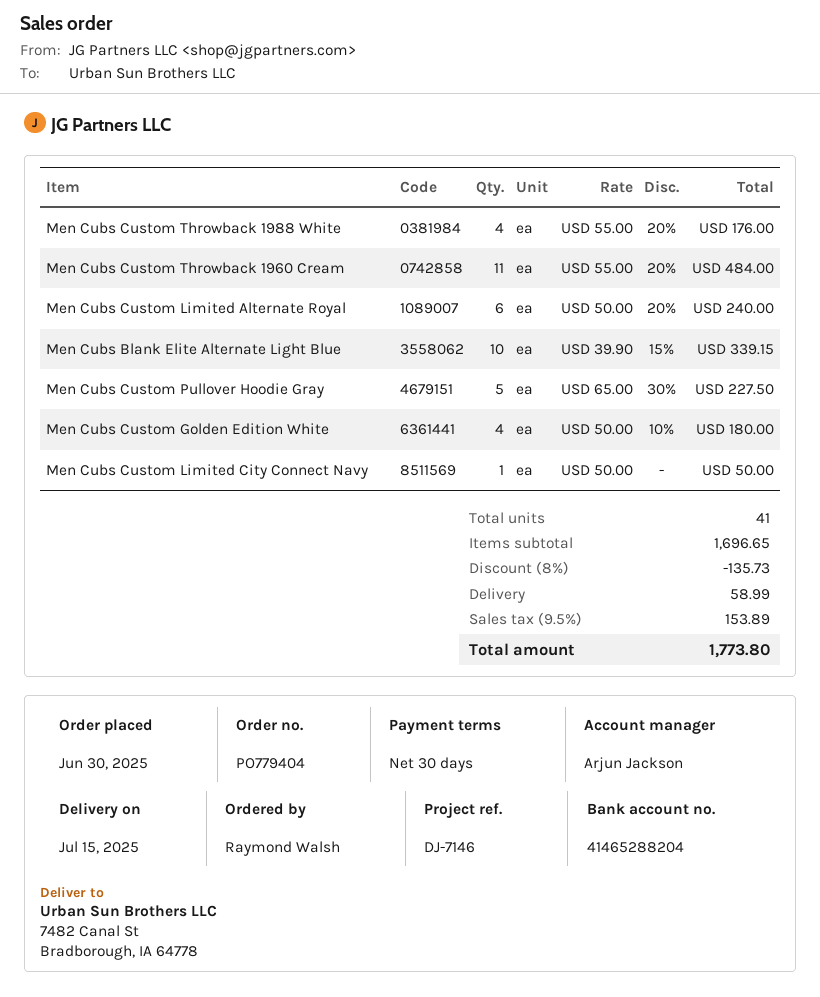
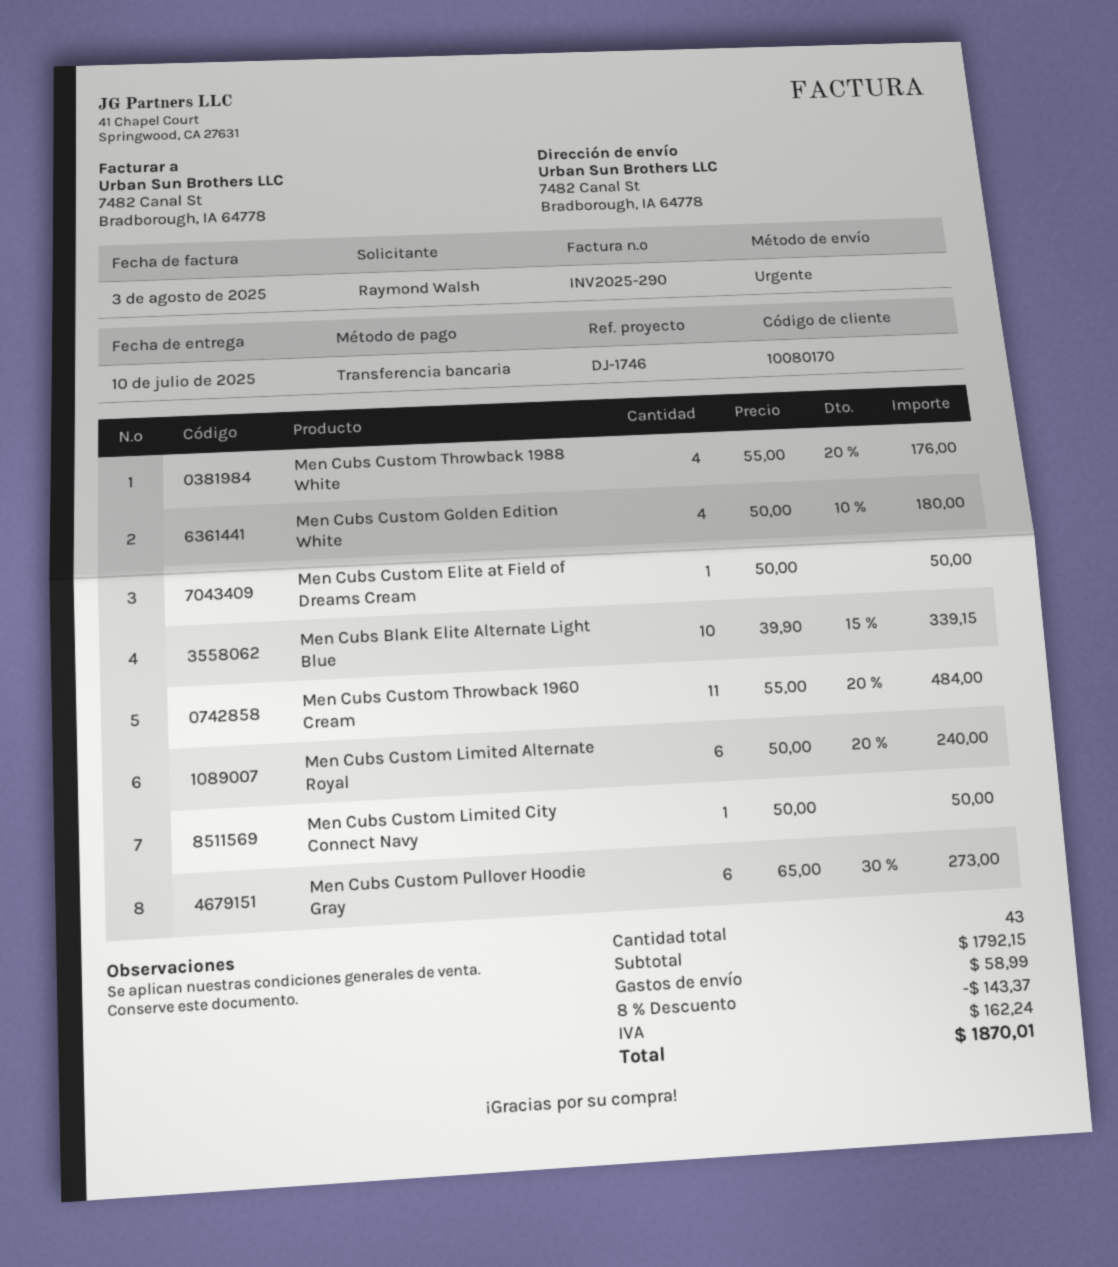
delivery date: 2025-07-15 -> 2025-07-10
reference: DJ-7146 -> DJ-1746
Men Cubs Custom Pullover Hoodie Gray: 5 x 65.00 - 30% = 227.50 -> 6 x 65.00 - 30% = 273.00
Men Cubs Custom Elite at Field of Dreams Cream: none -> 1 x 50.00 = 50.00
total quantity: 41 -> 43
subtotal: 1696.65 -> 1792.15
discount: 8% = 135.73 -> 8% = 143.37
tax: 153.89 -> 162.24
total: 1773.80 -> 1870.01

